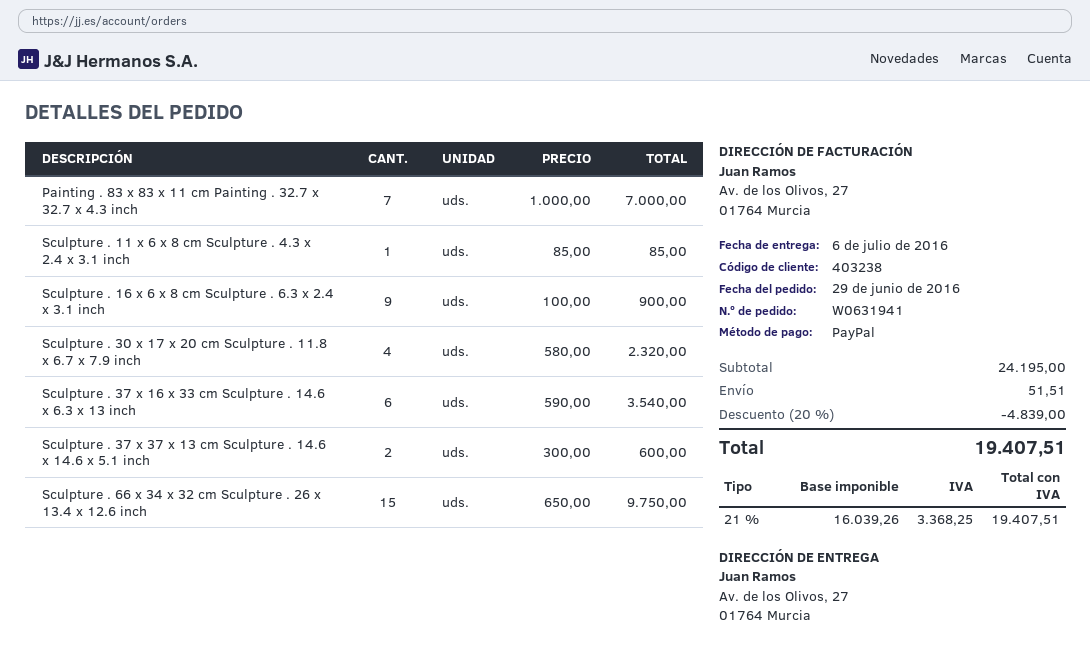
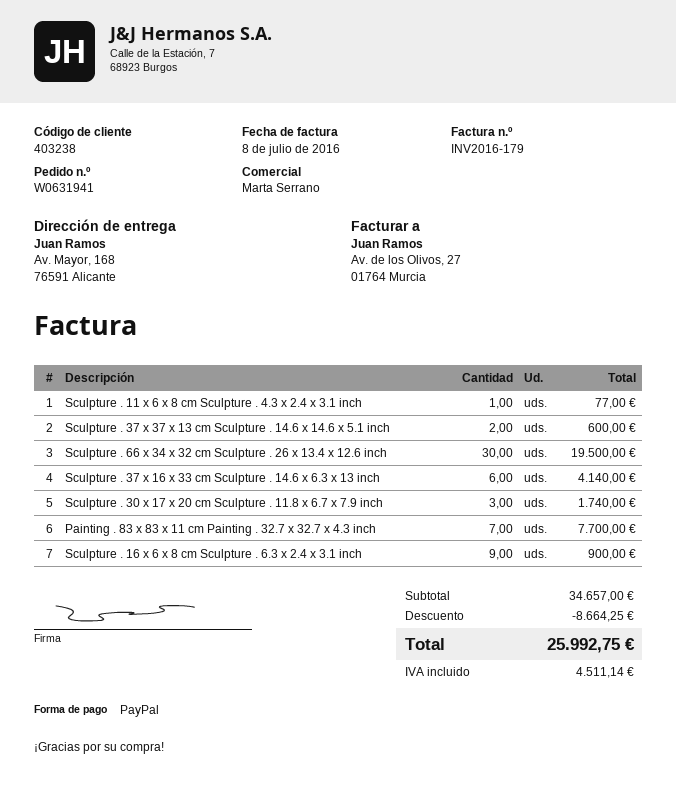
ship to: Av. de los Olivos, 27, 01764 Murcia -> Av. Mayor, 168, 76591 Alicante
Painting . 83 x 83 x 11 cm Painting . 32.7 x 32.7 x 4.3 inch: 7 for 7000.00 -> 7 for 7700.00
Sculpture . 11 x 6 x 8 cm Sculpture . 4.3 x 2.4 x 3.1 inch: 1 for 85.00 -> 1 for 77.00
Sculpture . 30 x 17 x 20 cm Sculpture . 11.8 x 6.7 x 7.9 inch: 4 for 2320.00 -> 3 for 1740.00
Sculpture . 37 x 16 x 33 cm Sculpture . 14.6 x 6.3 x 13 inch: 6 for 3540.00 -> 6 for 4140.00
Sculpture . 66 x 34 x 32 cm Sculpture . 26 x 13.4 x 12.6 inch: 15 for 9750.00 -> 30 for 19500.00
subtotal: 24195.00 -> 34657.00
discount: 4839.00 -> 8664.25
shipping: 51.51 -> none
tax: 3368.25 -> 4511.14
total: 19407.51 -> 25992.75

